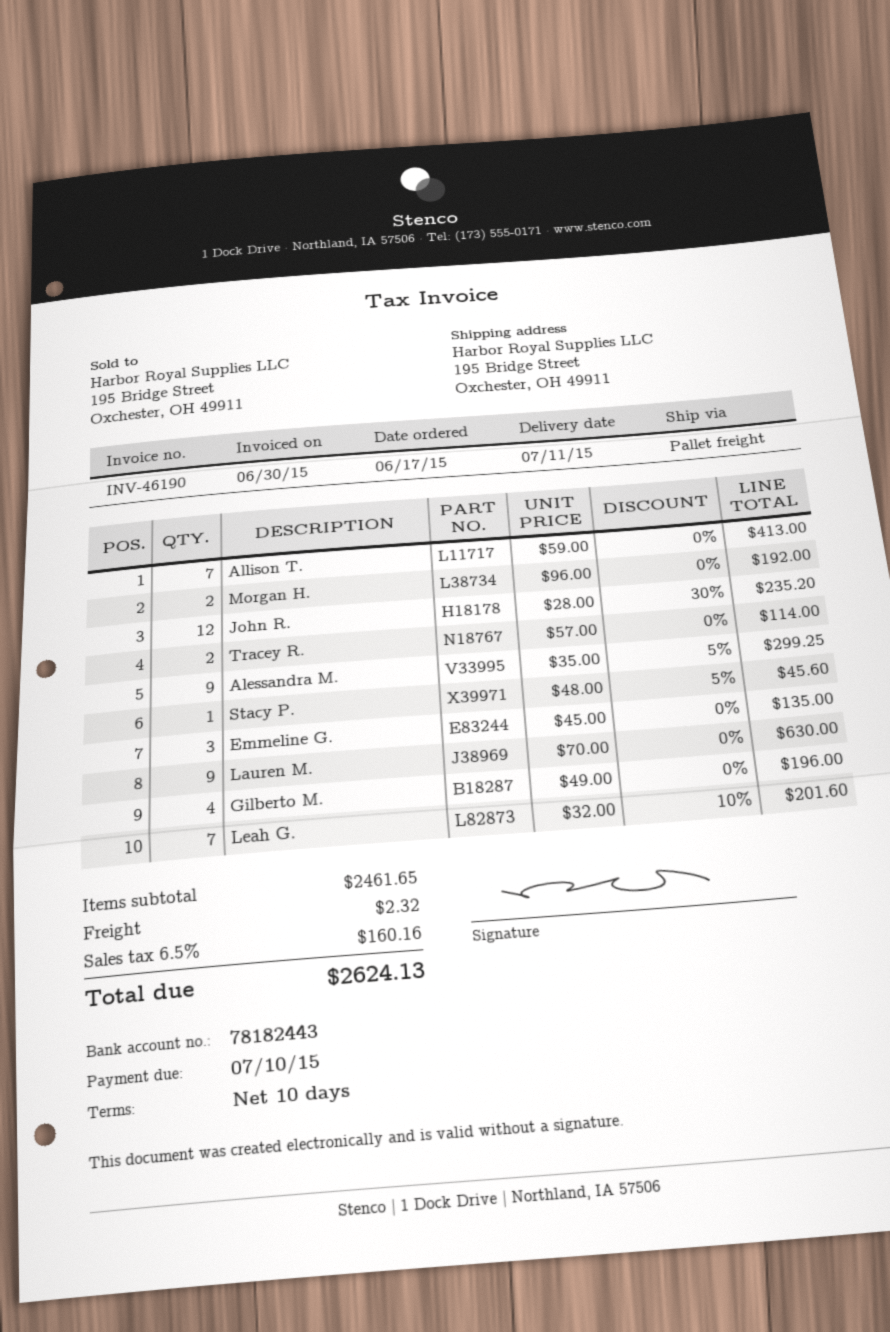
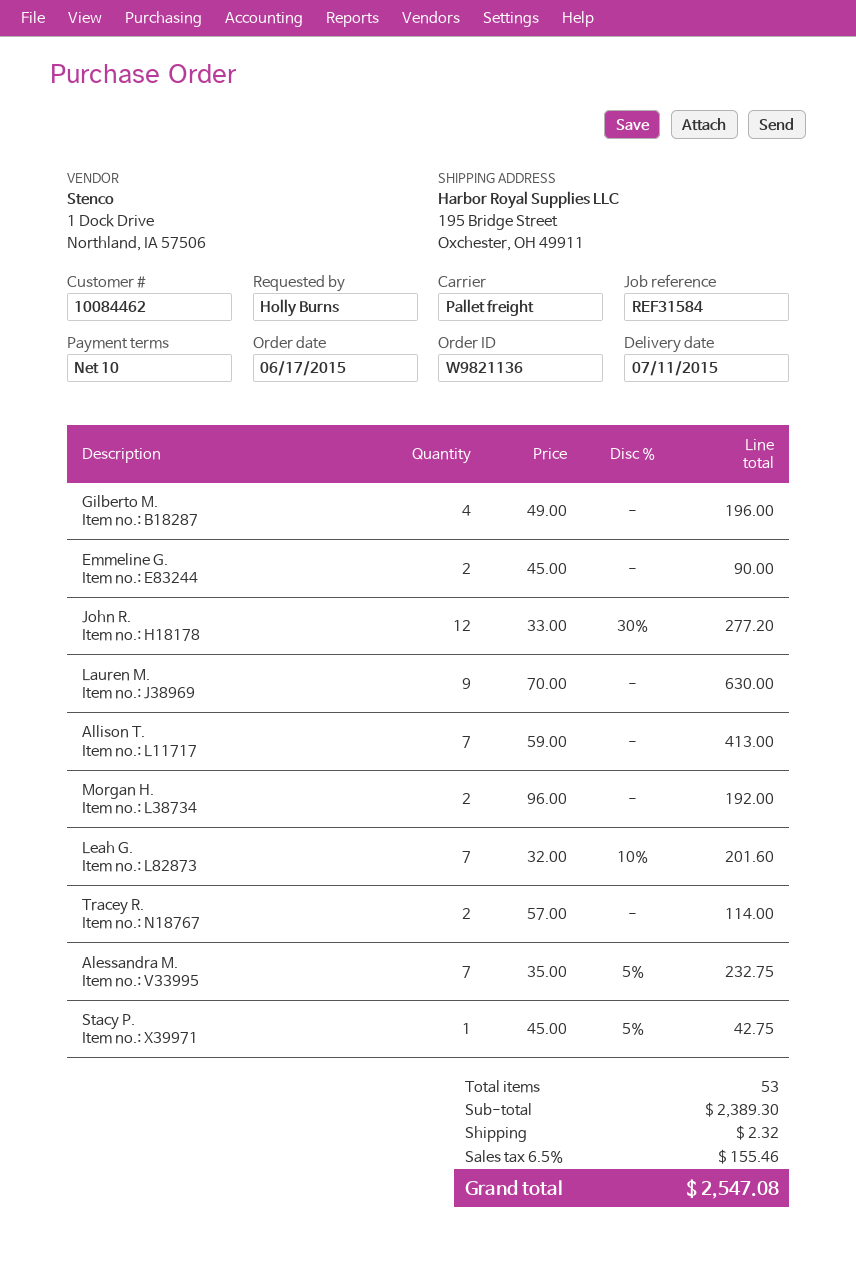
John R.: 12 x 28.00 - 30% = 235.20 -> 12 x 33.00 - 30% = 277.20
Alessandra M.: 9 x 35.00 - 5% = 299.25 -> 7 x 35.00 - 5% = 232.75
Stacy P.: 1 x 48.00 - 5% = 45.60 -> 1 x 45.00 - 5% = 42.75
Emmeline G.: 3 x 45.00 = 135.00 -> 2 x 45.00 = 90.00
subtotal: 2461.65 -> 2389.30
tax: 6.5% = 160.16 -> 6.5% = 155.46
total: 2624.13 -> 2547.08

